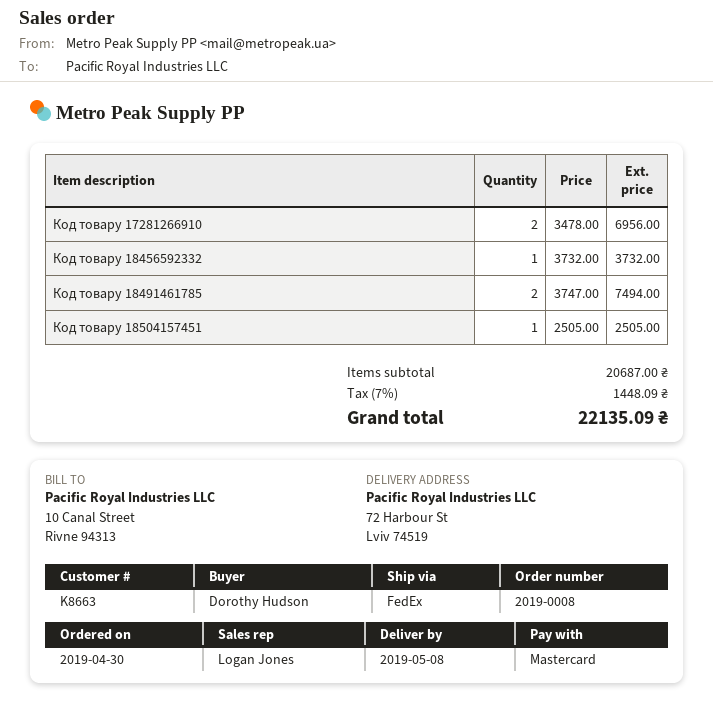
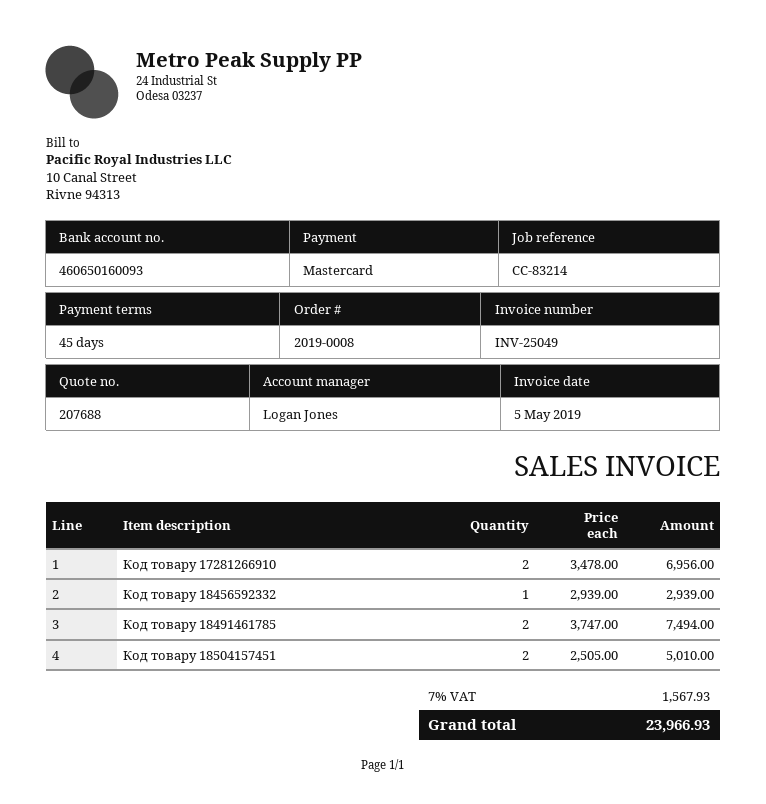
Код товару 18456592332: 1 x 3732.00 = 3732.00 -> 1 x 2939.00 = 2939.00
Код товару 18504157451: 1 x 2505.00 = 2505.00 -> 2 x 2505.00 = 5010.00
tax: 7% = 1448.09 -> 7% = 1567.93
total: 22135.09 -> 23966.93

